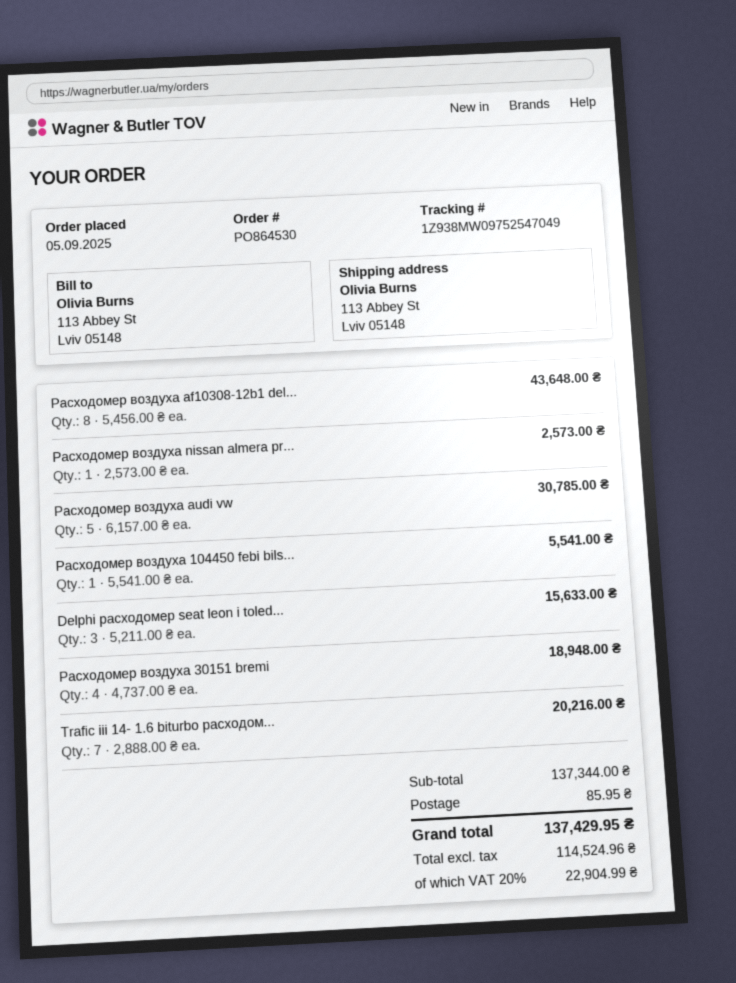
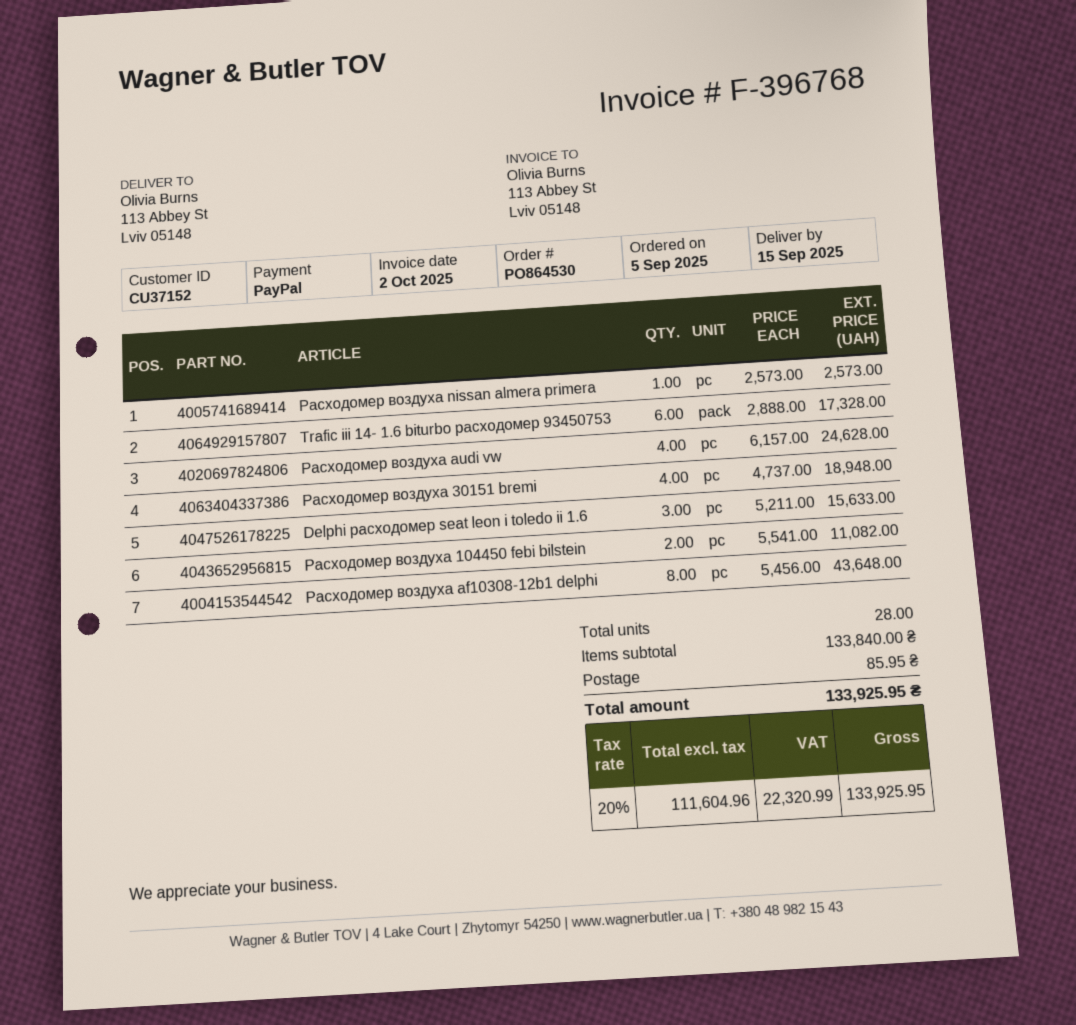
Расходомер воздуха audi vw: 5 x 6157.00 = 30785.00 -> 4 x 6157.00 = 24628.00
Расходомер воздуха 104450 febi bils...: 1 x 5541.00 = 5541.00 -> 2 x 5541.00 = 11082.00
Trafic iii 14- 1.6 biturbo расходом...: 7 x 2888.00 = 20216.00 -> 6 x 2888.00 = 17328.00
subtotal: 137344.00 -> 133840.00
net: 114524.96 -> 111604.96
tax: 20% = 22904.99 -> 20% = 22320.99
total: 137429.95 -> 133925.95

